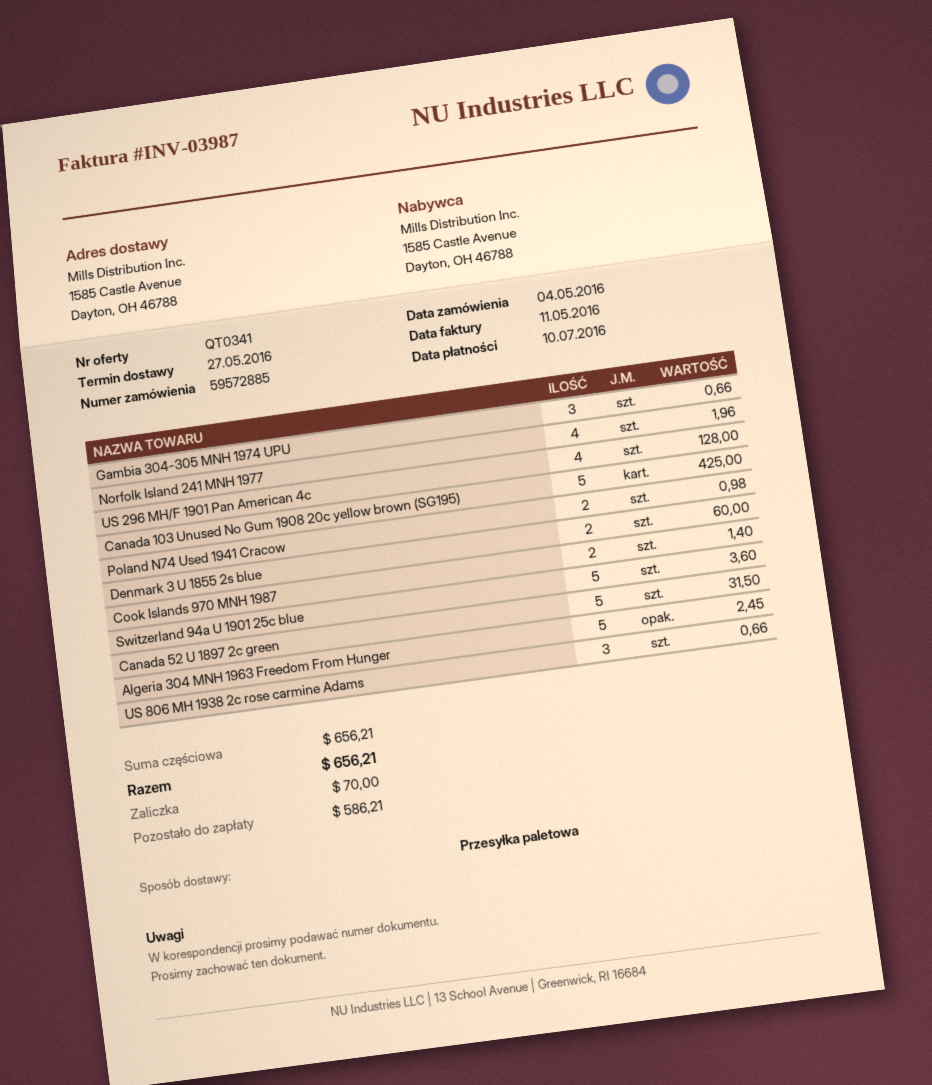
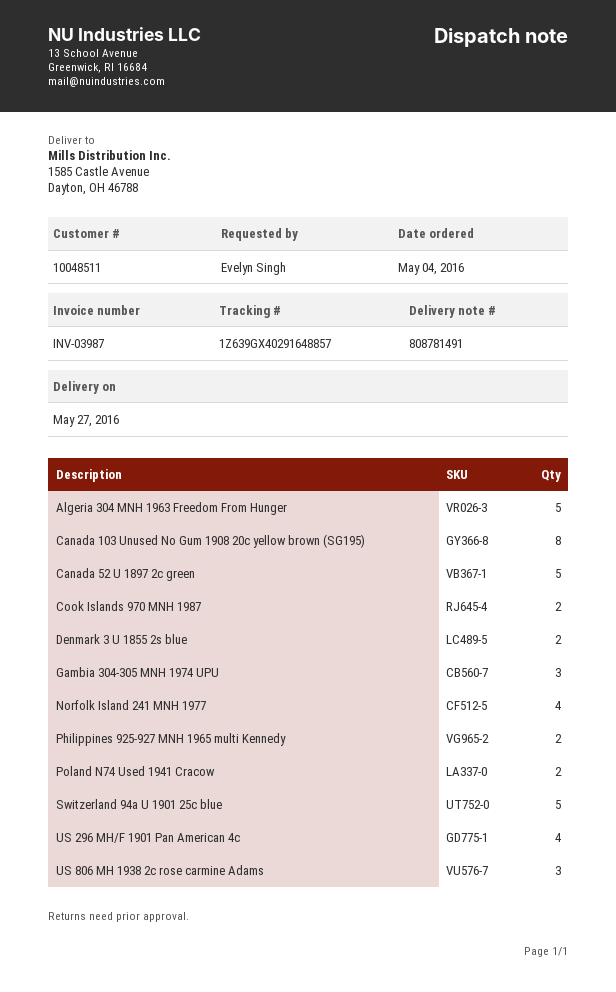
Canada 103 Unused No Gum 1908 20c yellow brown (SG195): 5 -> 8
Philippines 925-927 MNH 1965 multi Kennedy: none -> 2

